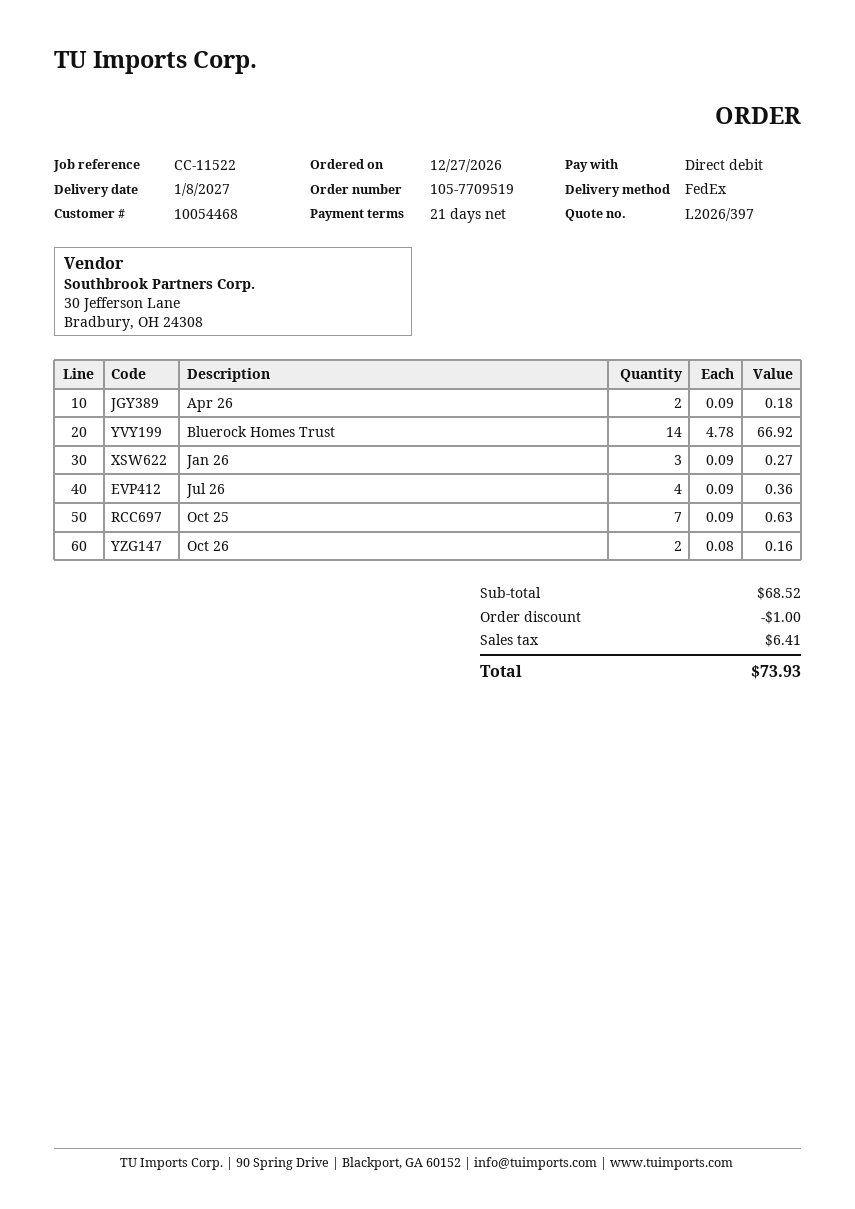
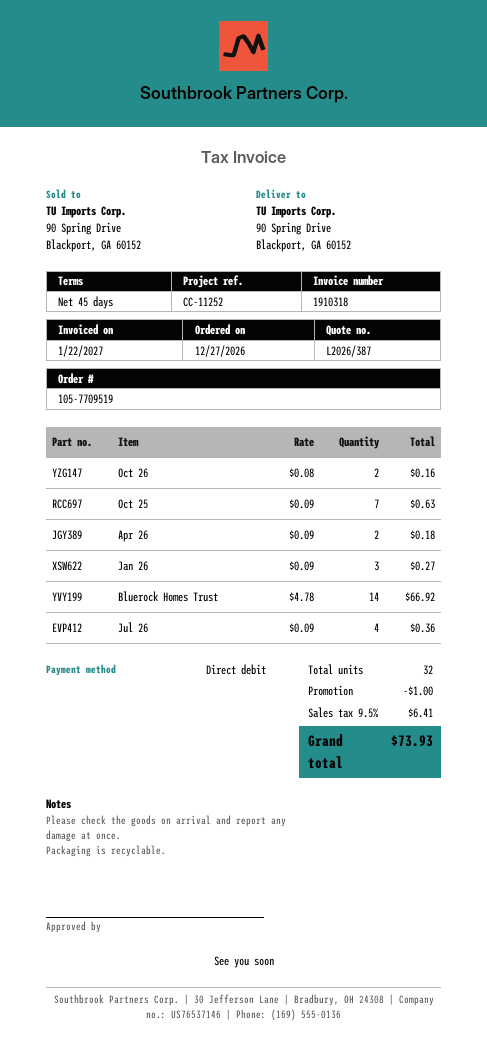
quote number: L2026/397 -> L2026/387
payment terms: 21 days -> 45 days
reference: CC-11522 -> CC-11252

